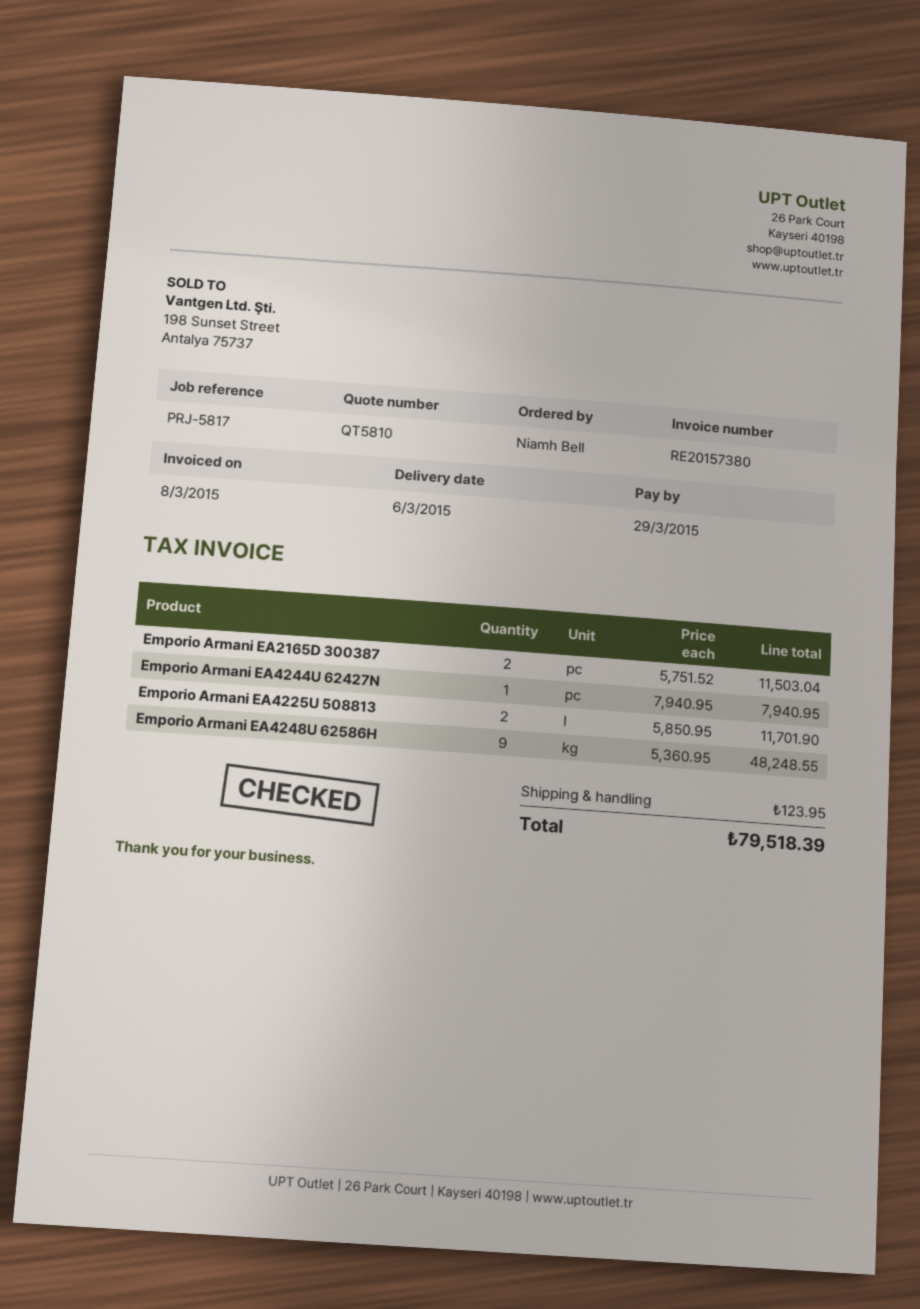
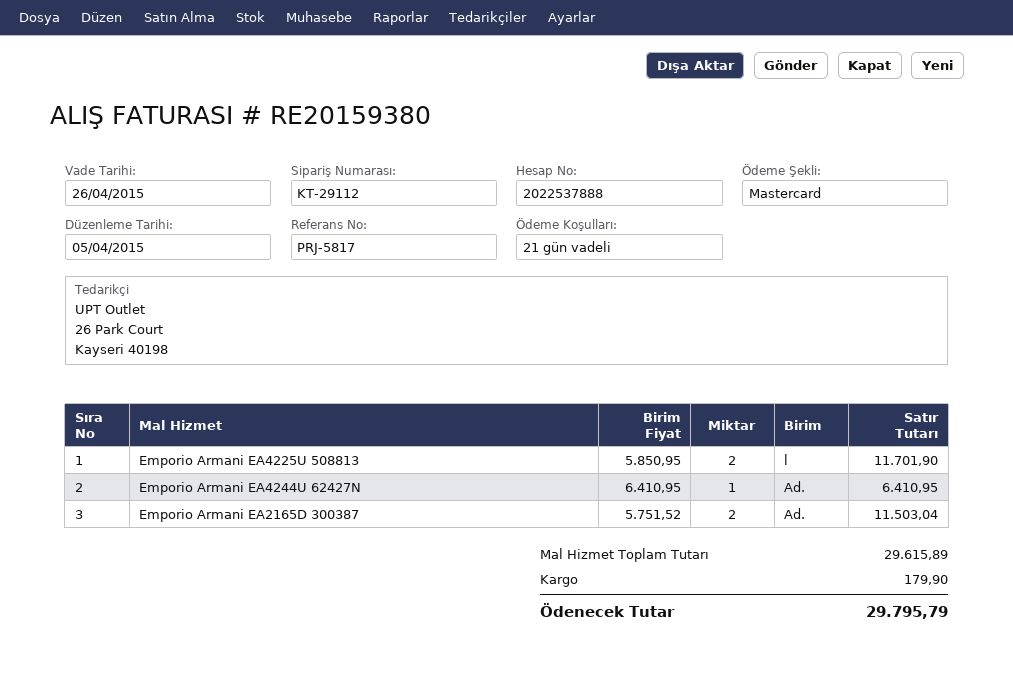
invoice number: RE20157380 -> RE20159380
invoice date: 2015-03-08 -> 2015-04-05
due date: 2015-03-29 -> 2015-04-26
Emporio Armani EA4244U 62427N: 1 x 7940.95 = 7940.95 -> 1 x 6410.95 = 6410.95
Emporio Armani EA4248U 62586H: 9 x 5360.95 = 48248.55 -> none
shipping: 123.95 -> 179.90
total: 79518.39 -> 29795.79

